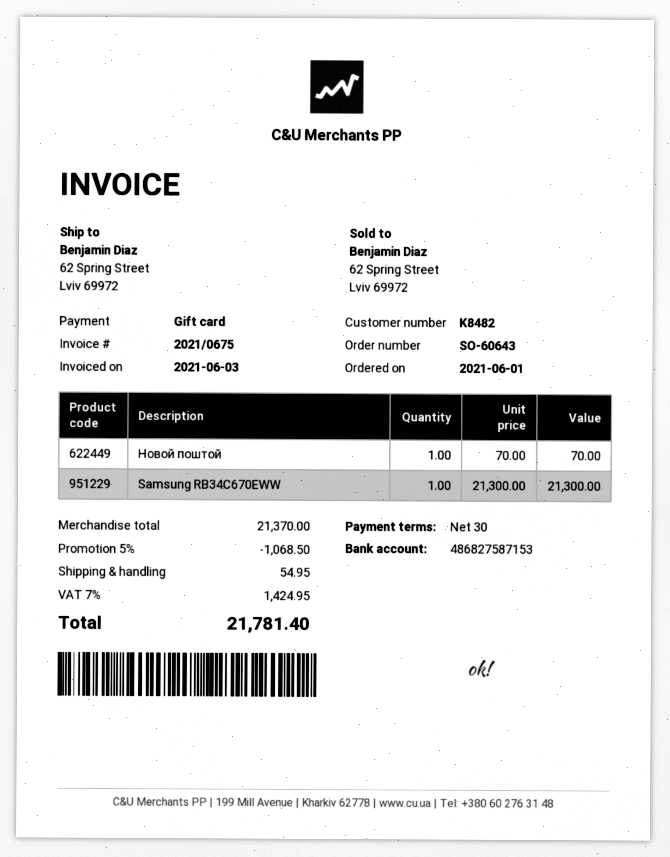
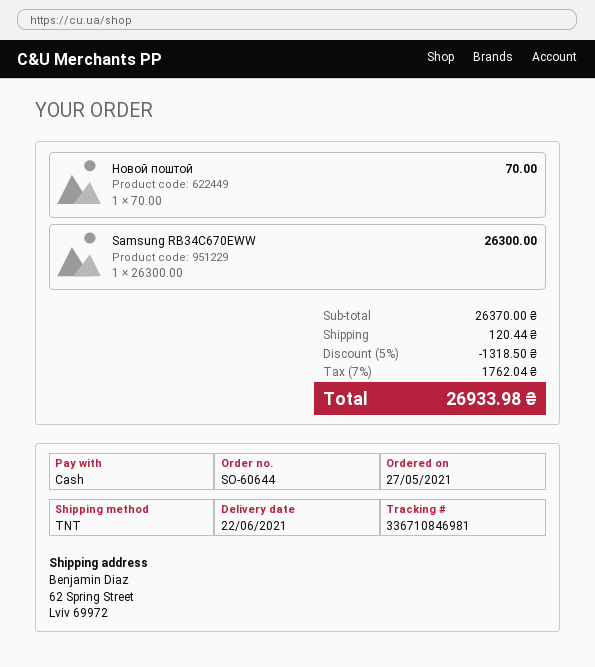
order number: SO-60643 -> SO-60644
order date: 2021-06-01 -> 2021-05-27
payment method: gift card -> cash
Samsung RB34C670EWW: 1 x 21300.00 = 21300.00 -> 1 x 26300.00 = 26300.00
subtotal: 21370.00 -> 26370.00
discount: 5% = 1068.50 -> 5% = 1318.50
shipping: 54.95 -> 120.44
tax: 7% = 1424.95 -> 7% = 1762.04
total: 21781.40 -> 26933.98

